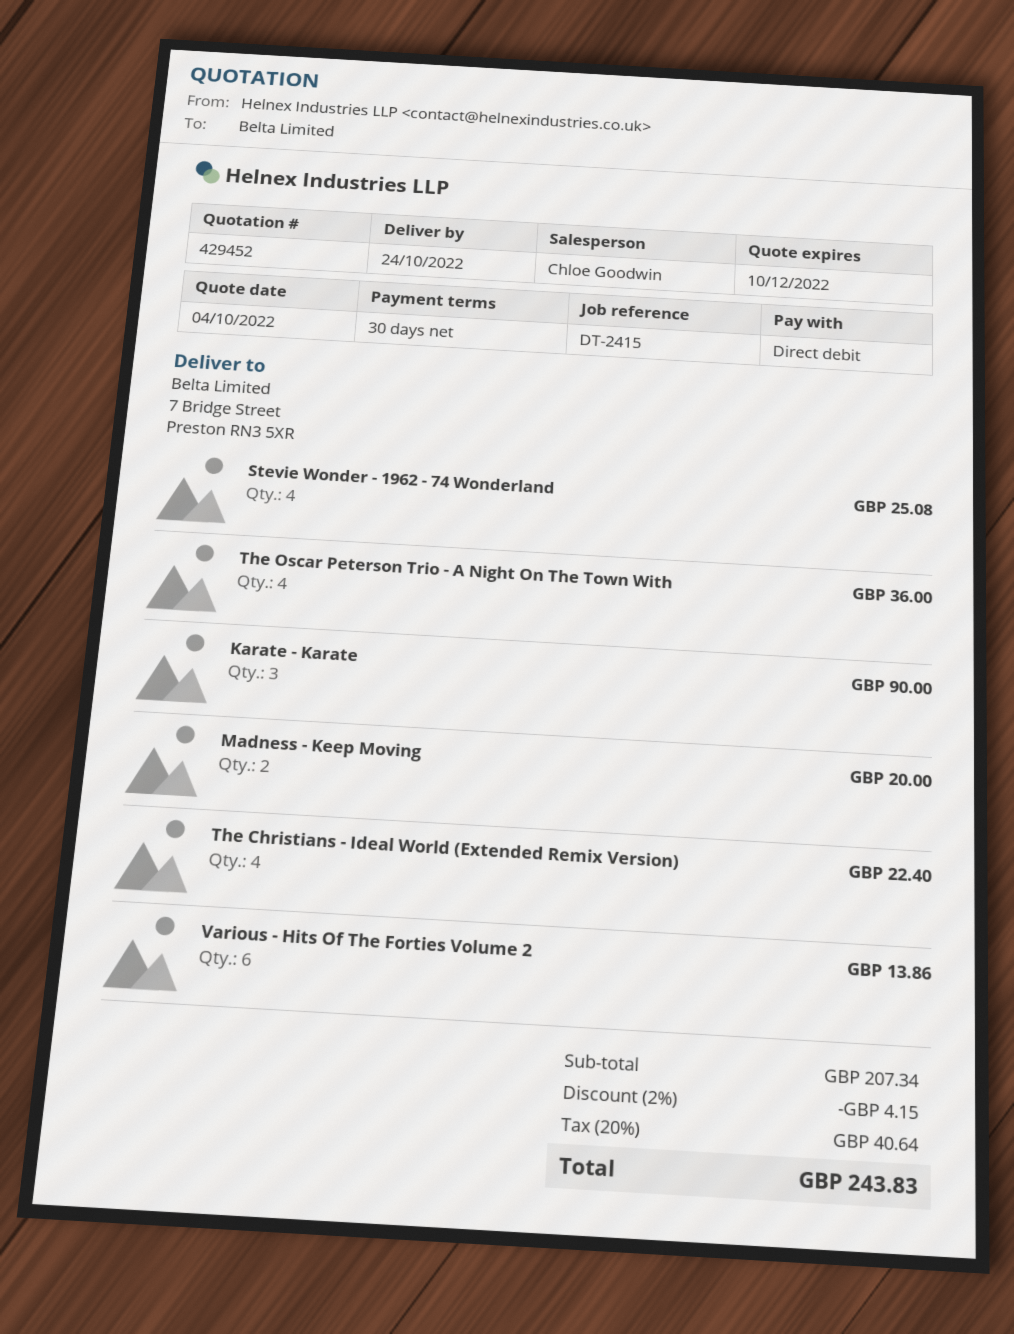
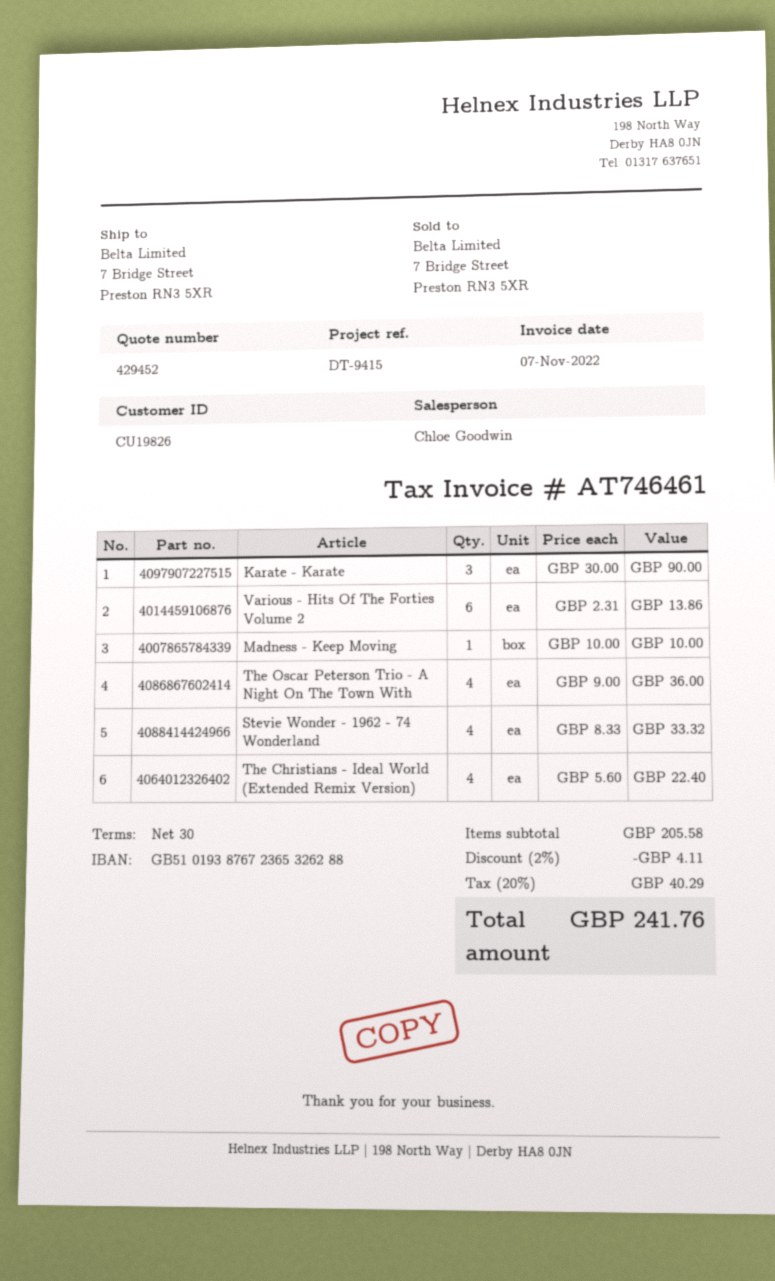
reference: DT-2415 -> DT-9415
Stevie Wonder - 1962 - 74 Wonderland: 4 for 25.08 -> 4 for 33.32
Madness - Keep Moving: 2 for 20.00 -> 1 for 10.00
subtotal: 207.34 -> 205.58
discount: 2% = 4.15 -> 2% = 4.11
tax: 20% = 40.64 -> 20% = 40.29
total: 243.83 -> 241.76

